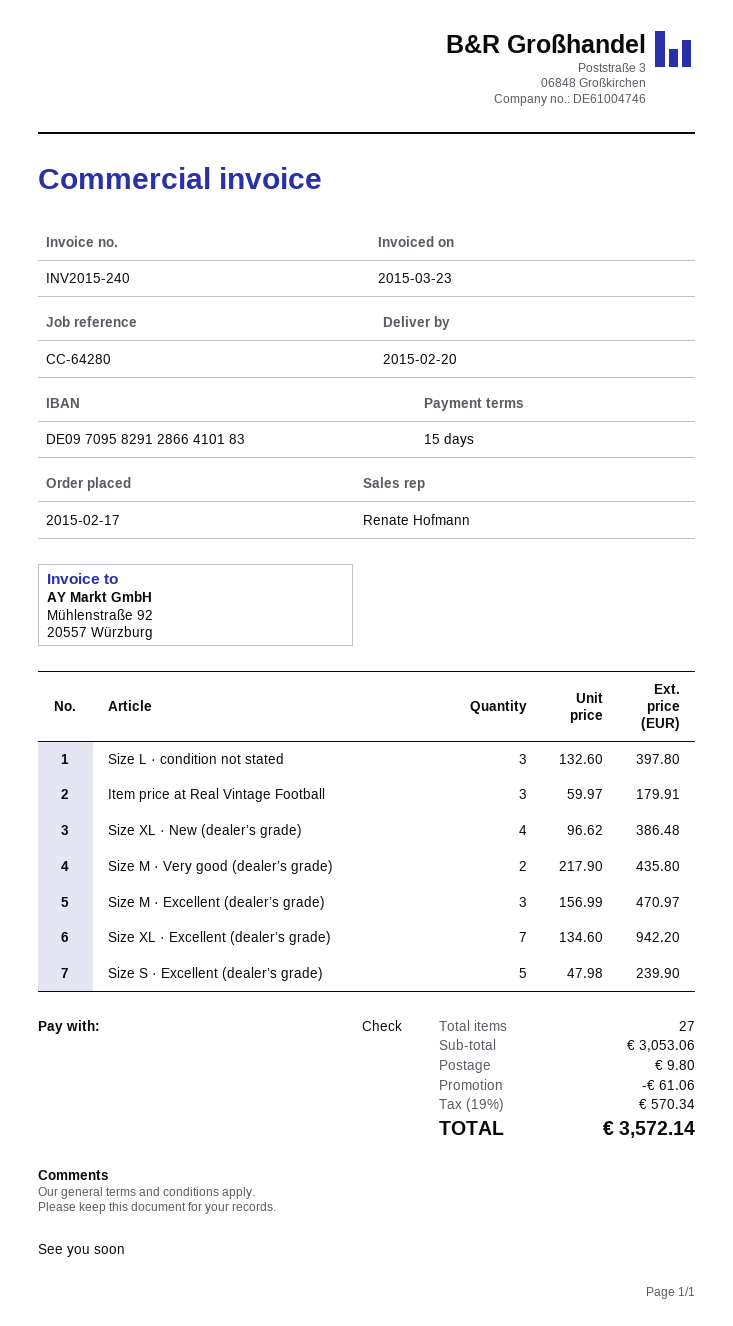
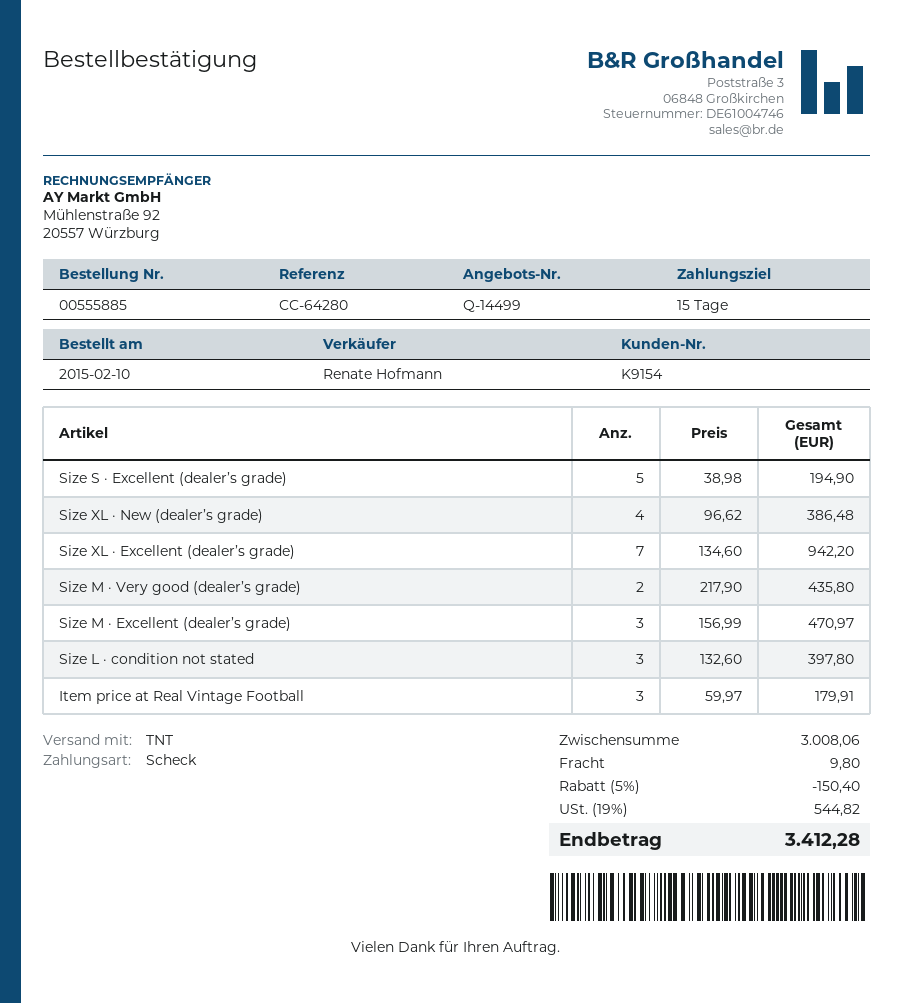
order date: 2015-02-17 -> 2015-02-10
Size S · Excellent (dealer’s grade): 5 x 47.98 = 239.90 -> 5 x 38.98 = 194.90
subtotal: 3053.06 -> 3008.06
discount: 61.06 -> 150.40
tax: 19% = 570.34 -> 19% = 544.82
total: 3572.14 -> 3412.28

